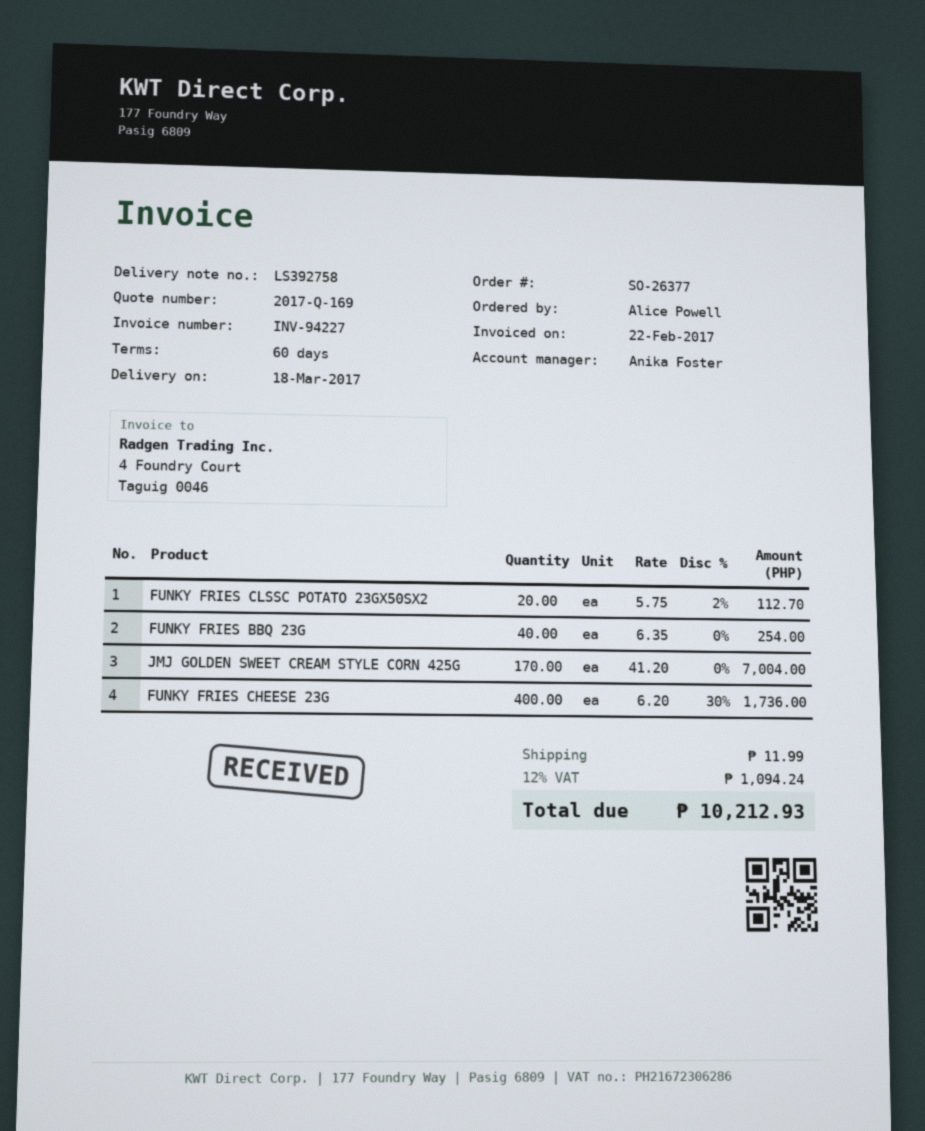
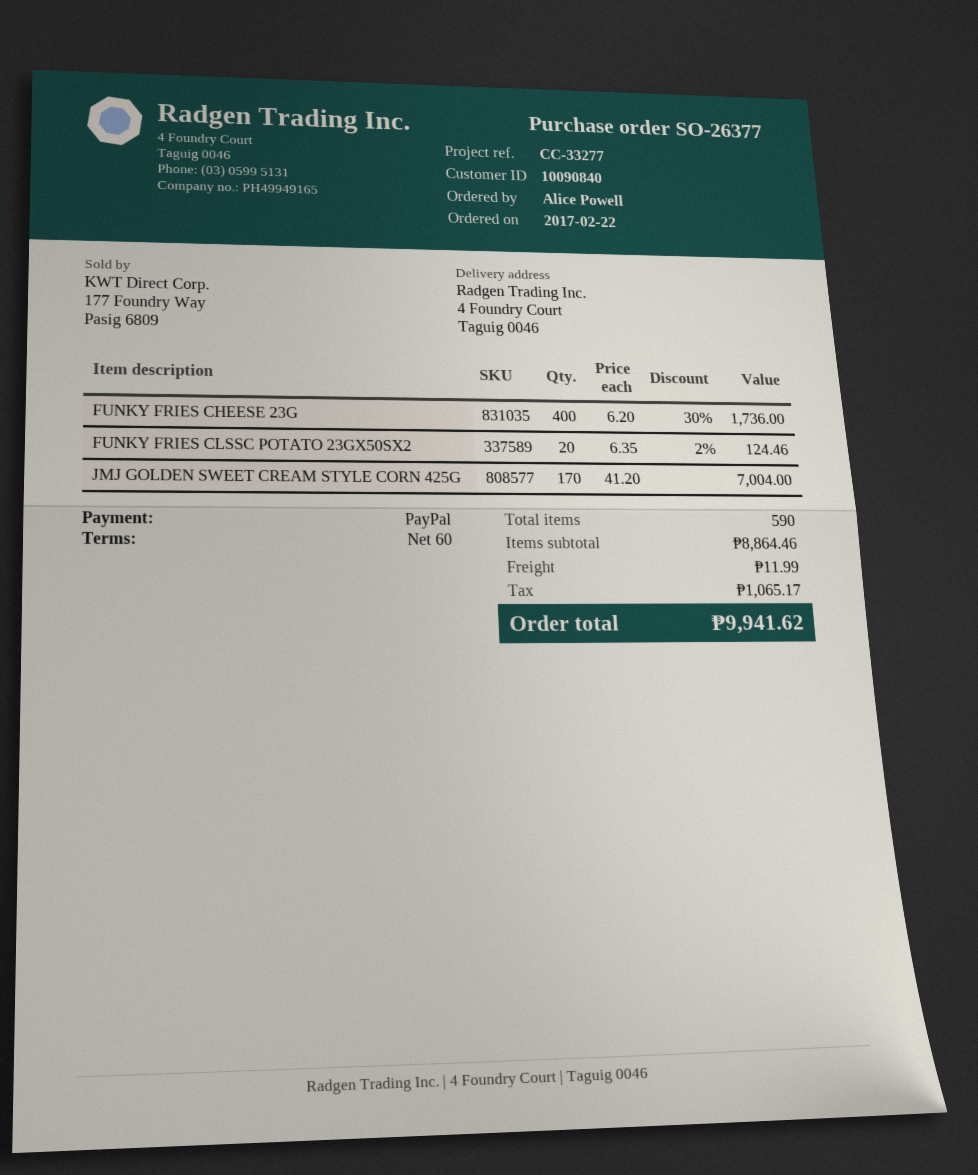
FUNKY FRIES CLSSC POTATO 23GX50SX2: 20 x 5.75 - 2% = 112.70 -> 20 x 6.35 - 2% = 124.46
FUNKY FRIES BBQ 23G: 40 x 6.35 = 254.00 -> none
tax: 1094.24 -> 1065.17
total: 10212.93 -> 9941.62

